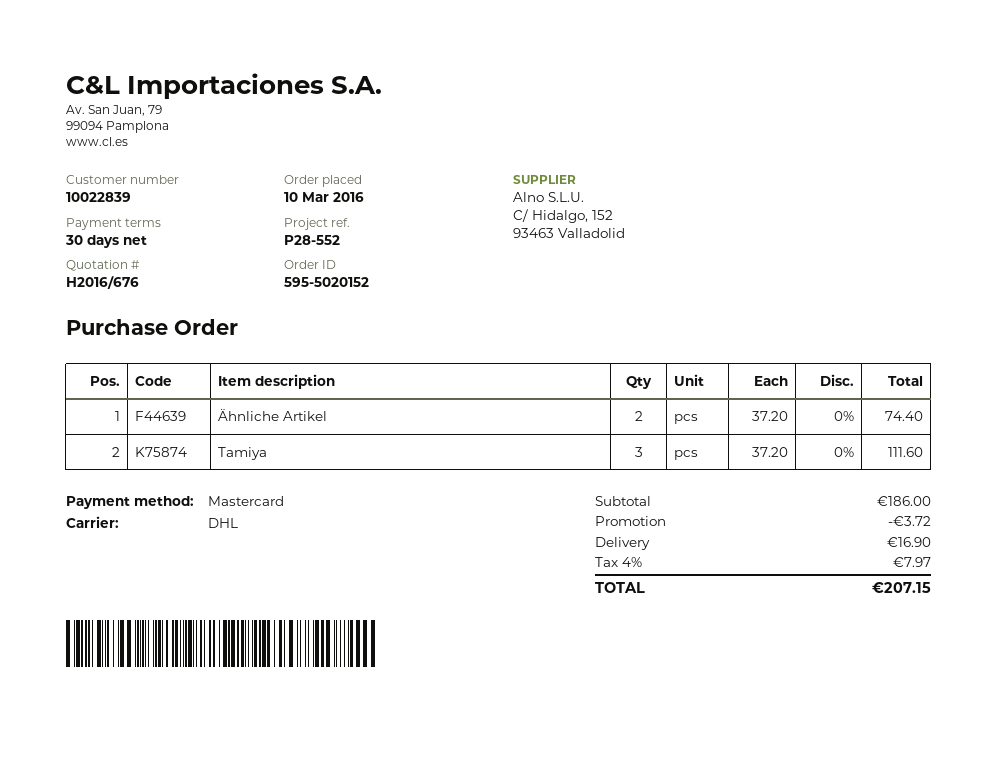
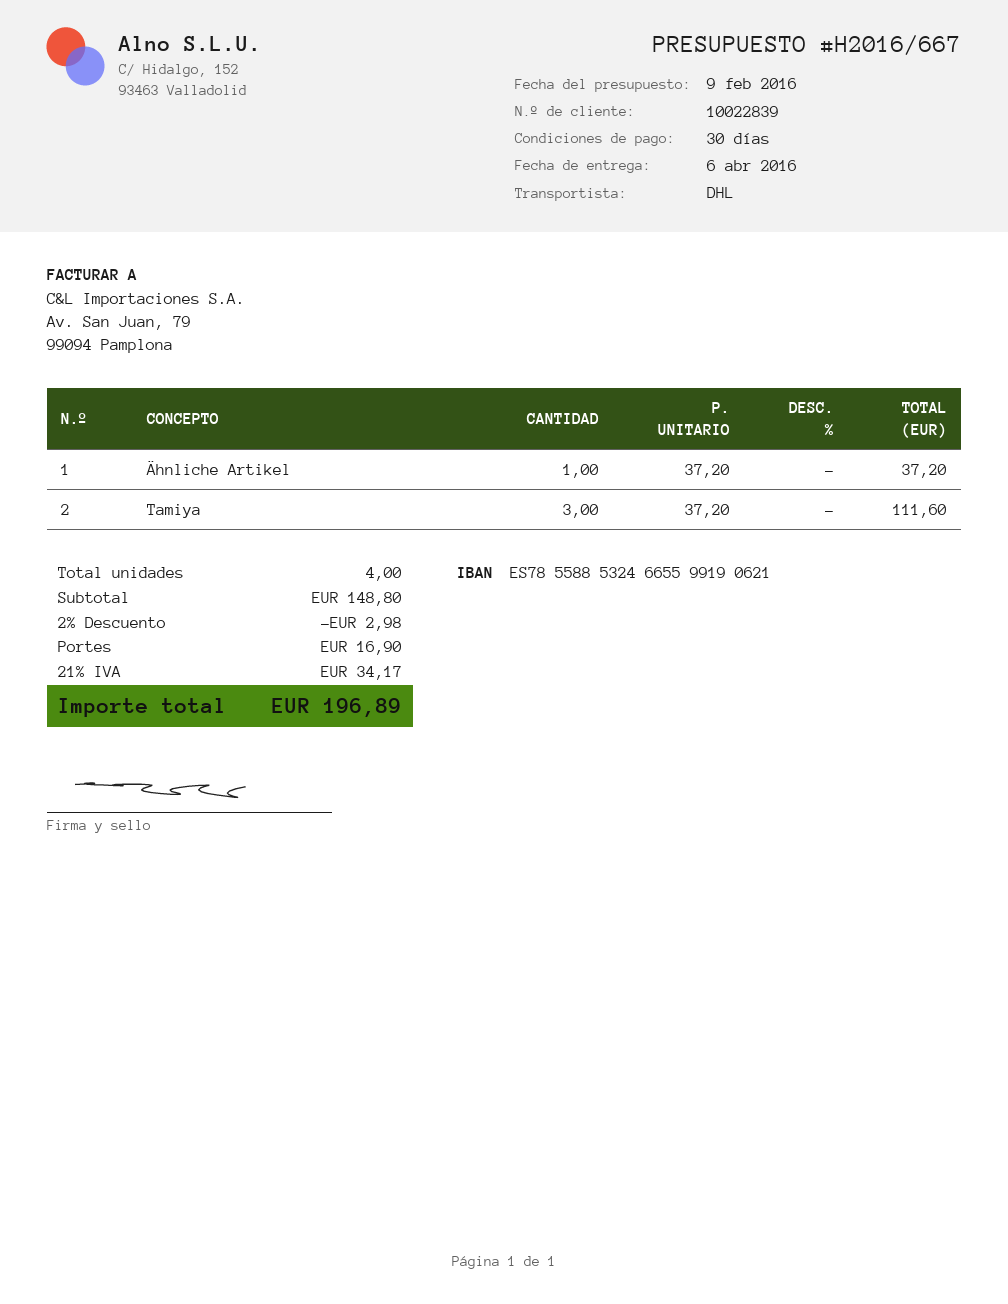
quote number: H2016/676 -> H2016/667
Ähnliche Artikel: 2 x 37.20 = 74.40 -> 1 x 37.20 = 37.20
subtotal: 186.00 -> 148.80
discount: 3.72 -> 2.98
tax: 4% = 7.97 -> 21% = 34.17
total: 207.15 -> 196.89

